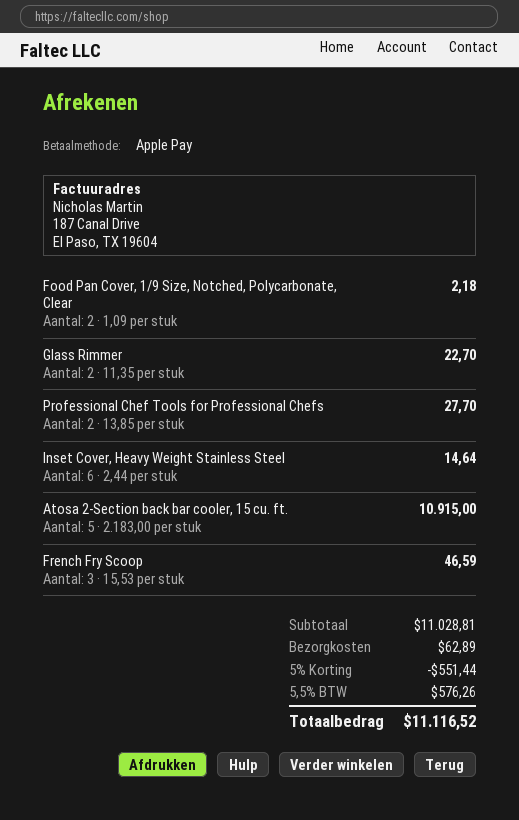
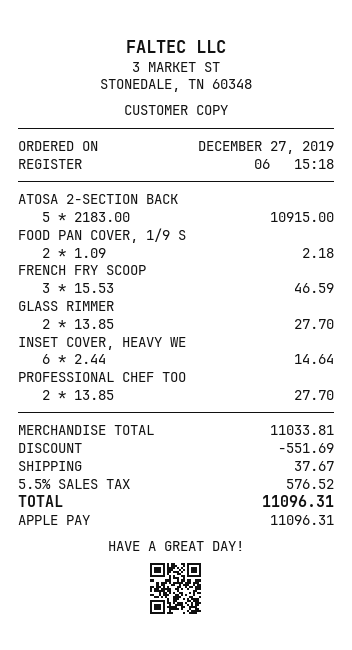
Glass Rimmer: 2 x 11.35 = 22.70 -> 2 x 13.85 = 27.70
subtotal: 11028.81 -> 11033.81
discount: 551.44 -> 551.69
shipping: 62.89 -> 37.67
tax: 5.5% = 576.26 -> 5.5% = 576.52
total: 11116.52 -> 11096.31

